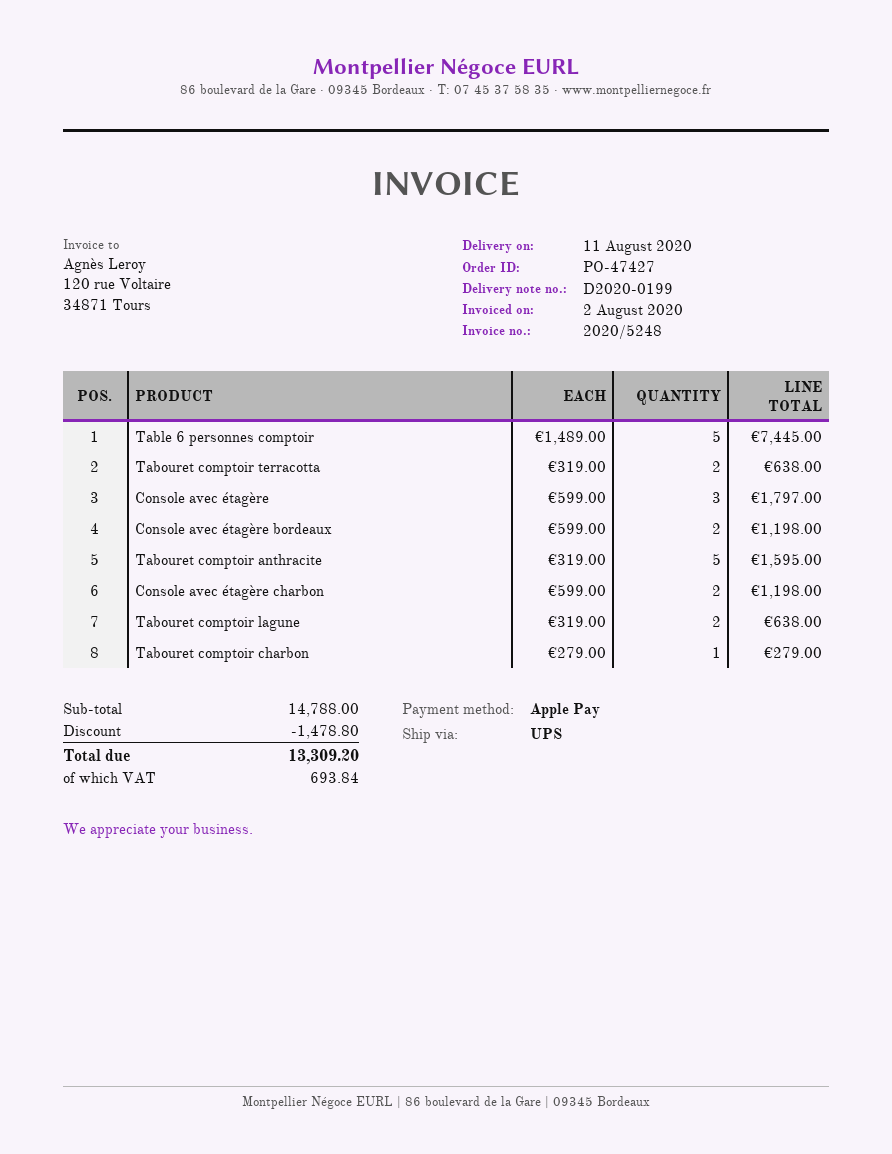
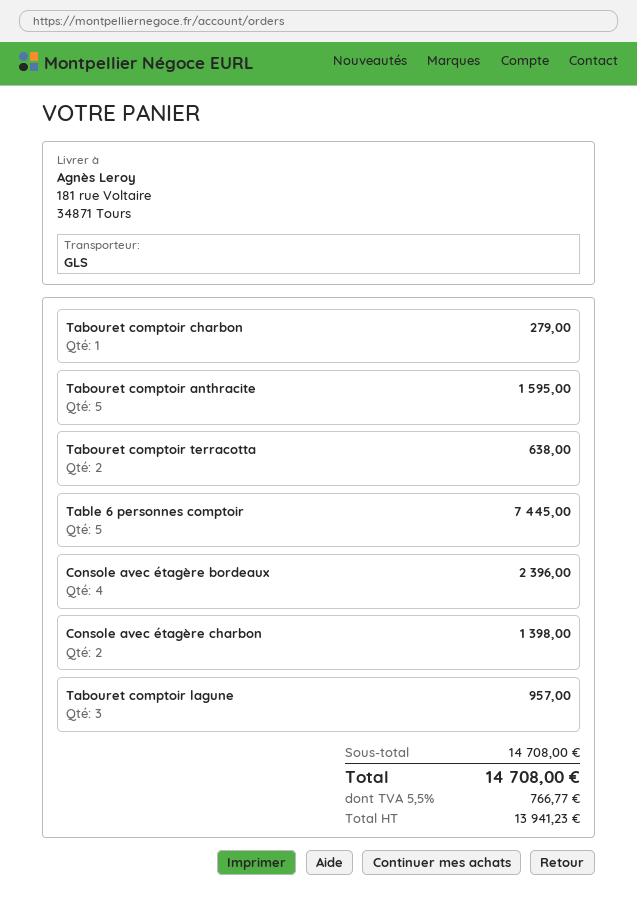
shipping method: UPS -> GLS
Console avec étagère: 3 for 1797.00 -> none
Console avec étagère bordeaux: 2 for 1198.00 -> 4 for 2396.00
Console avec étagère charbon: 2 for 1198.00 -> 2 for 1398.00
Tabouret comptoir lagune: 2 for 638.00 -> 3 for 957.00
subtotal: 14788.00 -> 14708.00
discount: 1478.80 -> none
tax: 693.84 -> 766.77
total: 13309.20 -> 14708.00

